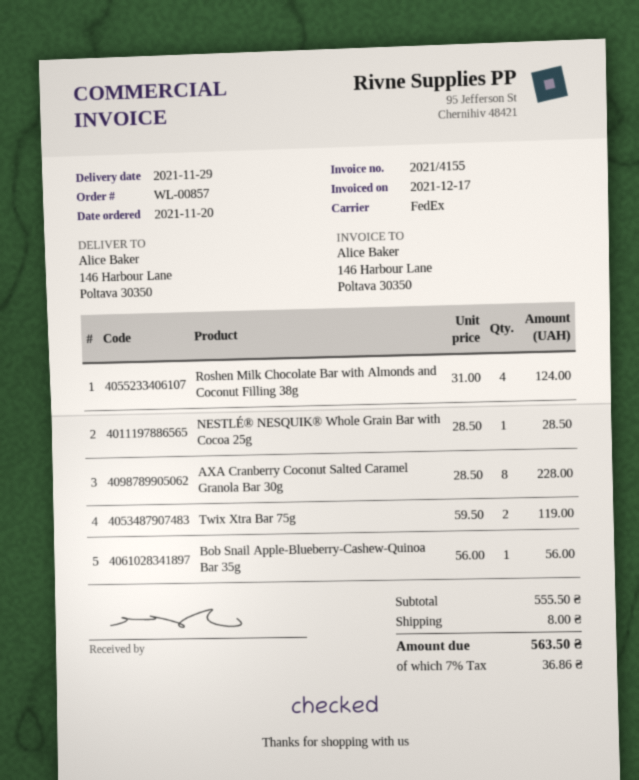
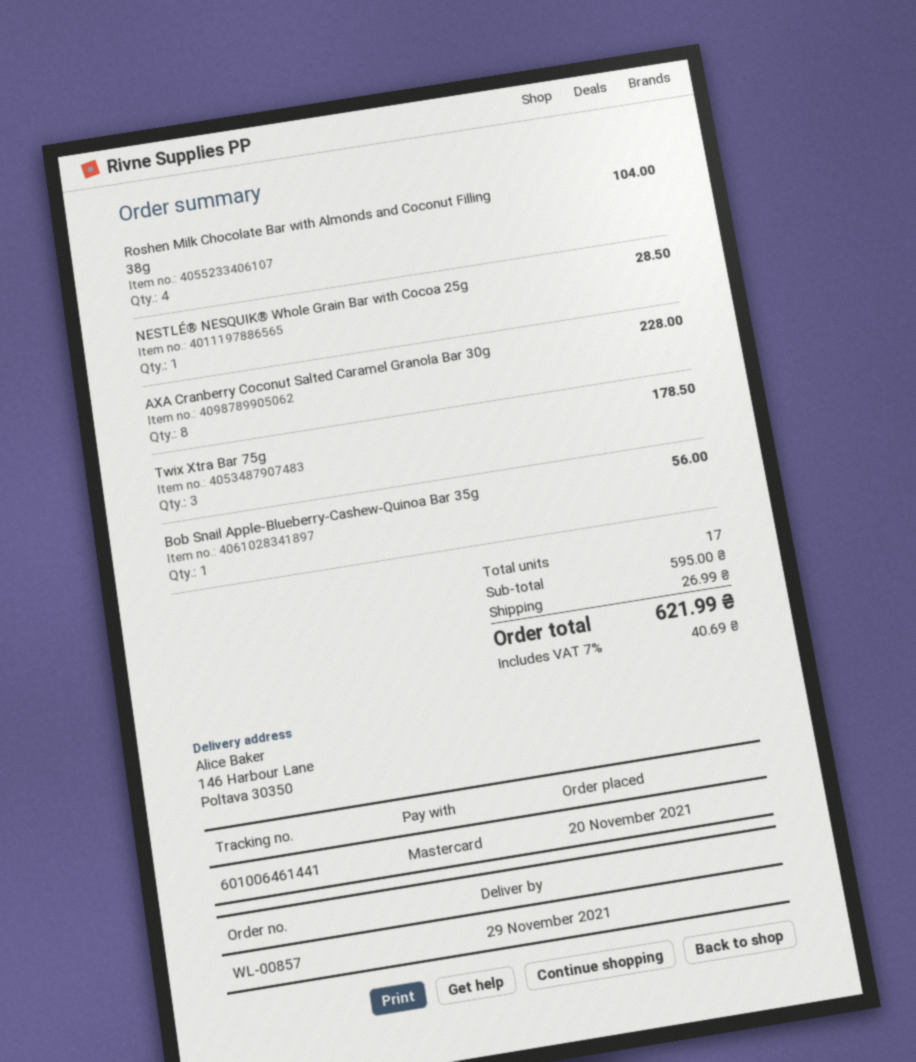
Roshen Milk Chocolate Bar with Almonds and Coconut Filling 38g: 4 for 124.00 -> 4 for 104.00
Twix Xtra Bar 75g: 2 for 119.00 -> 3 for 178.50
subtotal: 555.50 -> 595.00
shipping: 8.00 -> 26.99
tax: 7% = 36.86 -> 7% = 40.69
total: 563.50 -> 621.99

